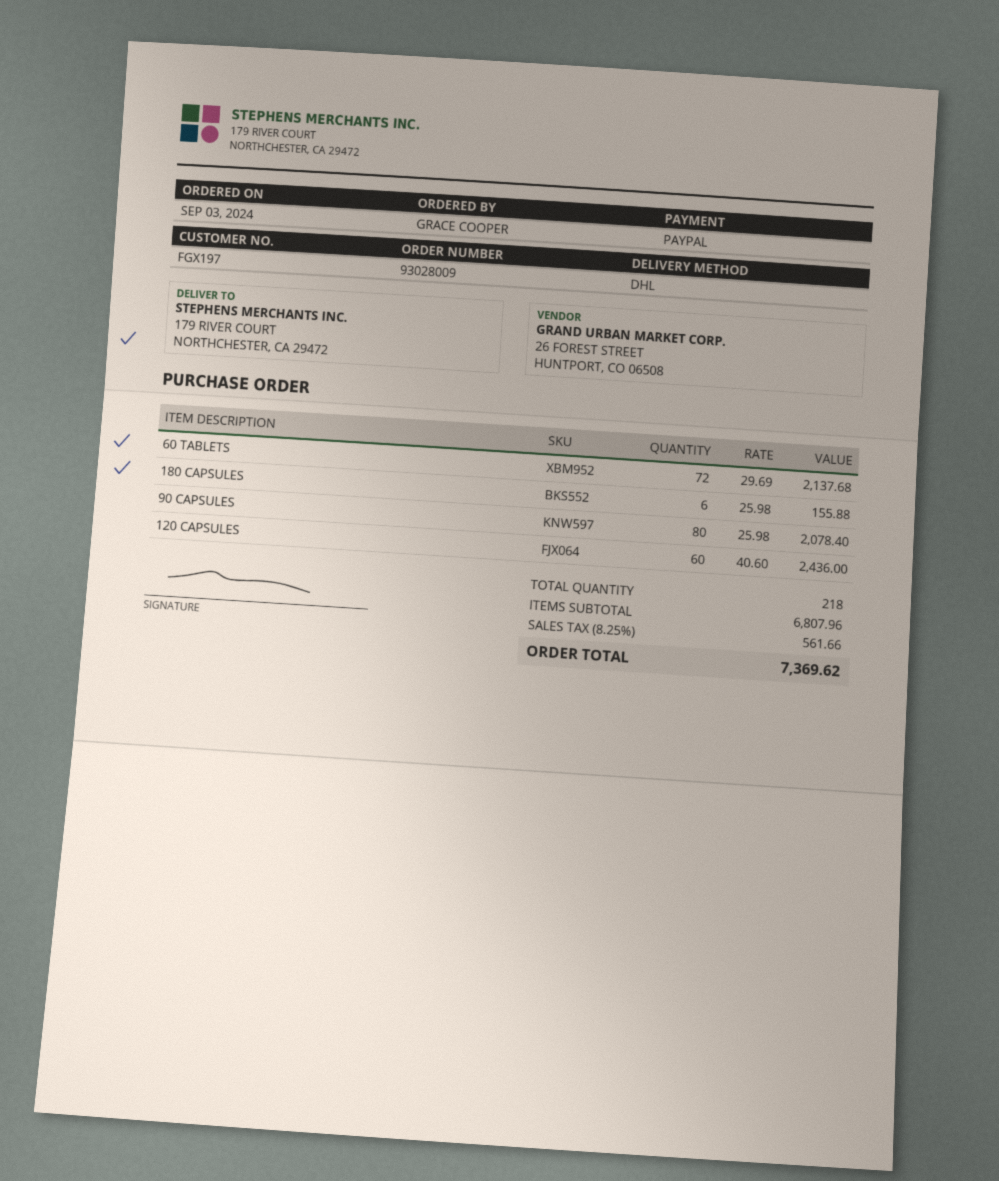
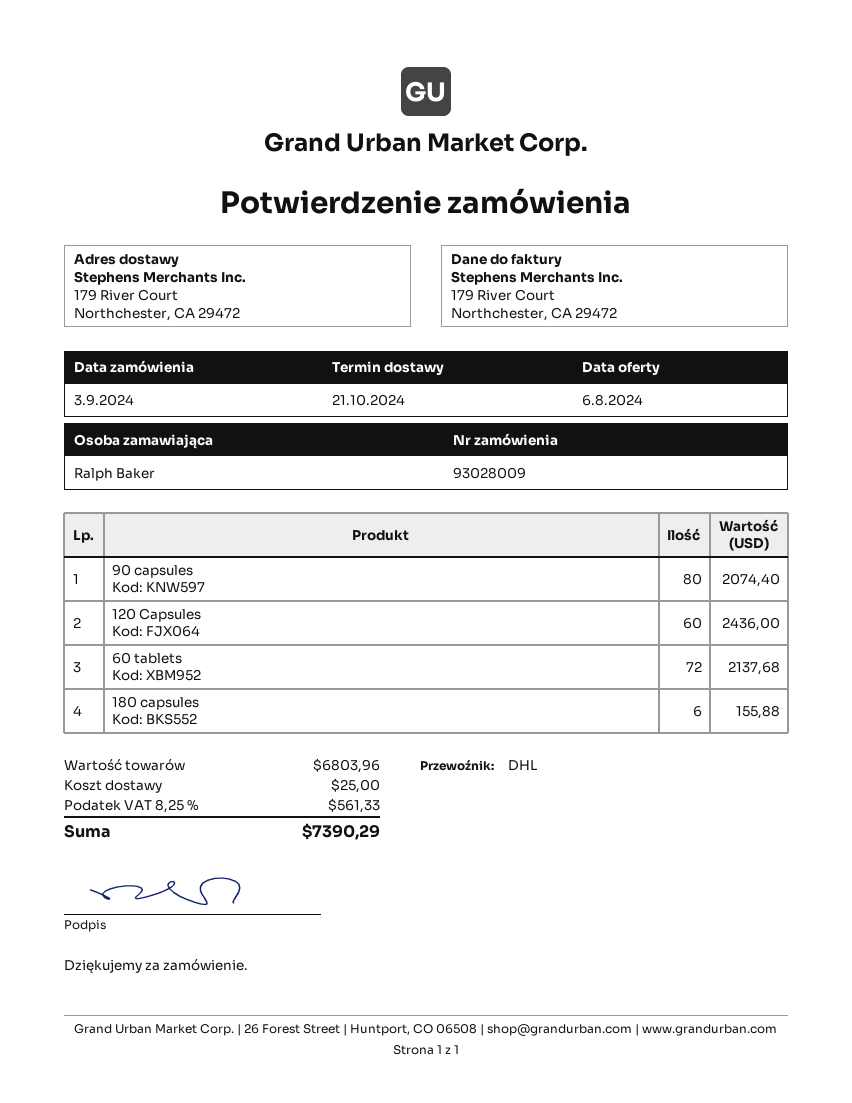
ordered by: GRACE COOPER -> Ralph Baker
90 CAPSULES: 80 for 2078.40 -> 80 for 2074.40
subtotal: 6807.96 -> 6803.96
shipping: none -> 25.00
tax: 8.25% = 561.66 -> 8.25% = 561.33
total: 7369.62 -> 7390.29

